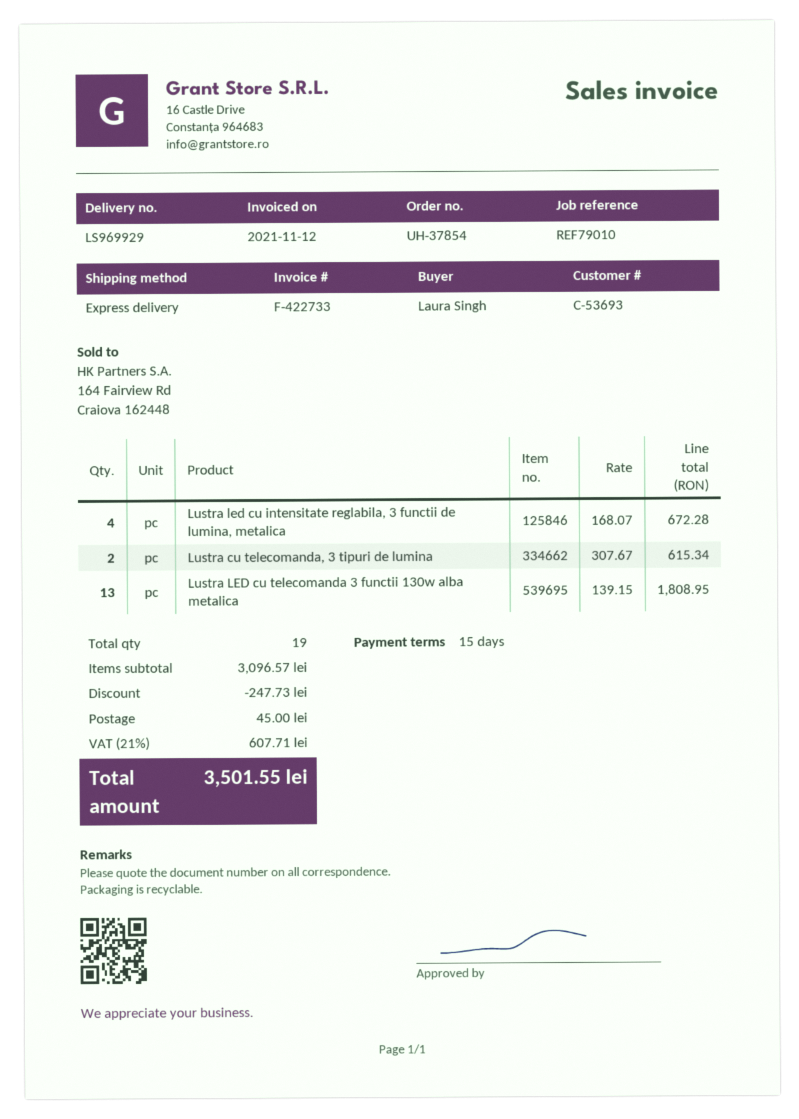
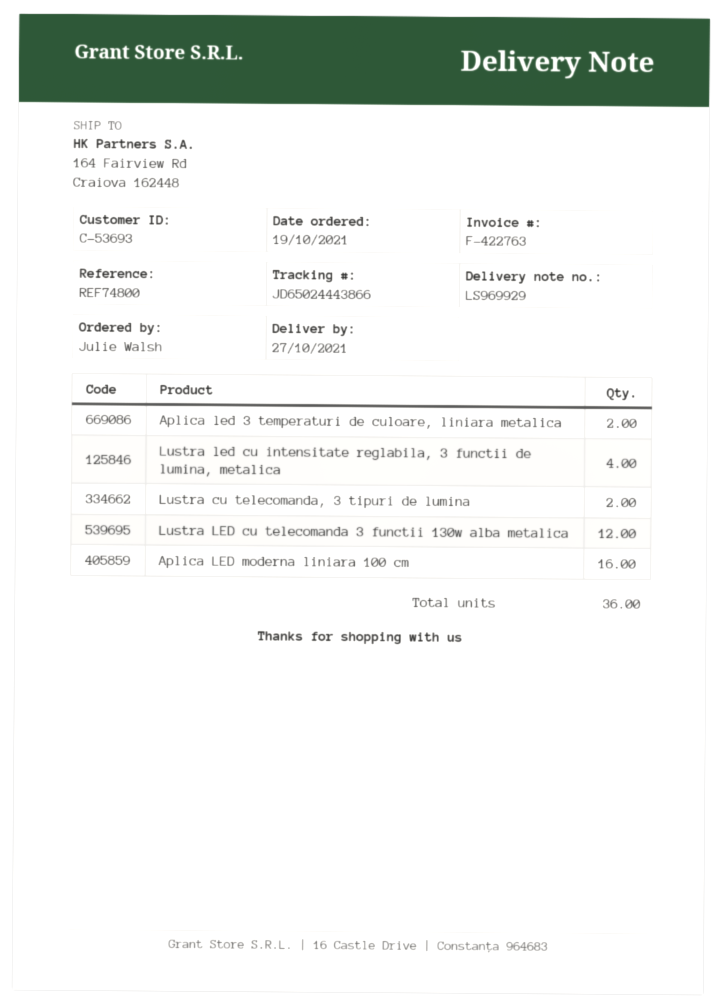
invoice number: F-422733 -> F-422763
reference: REF79010 -> REF74800
ordered by: Laura Singh -> Julie Walsh
Lustra LED cu telecomanda 3 functii 130w alba metalica: 13 -> 12
Aplica led 3 temperaturi de culoare, liniara metalica: none -> 2
Aplica LED moderna liniara 100 cm: none -> 16
total quantity: 19 -> 36

